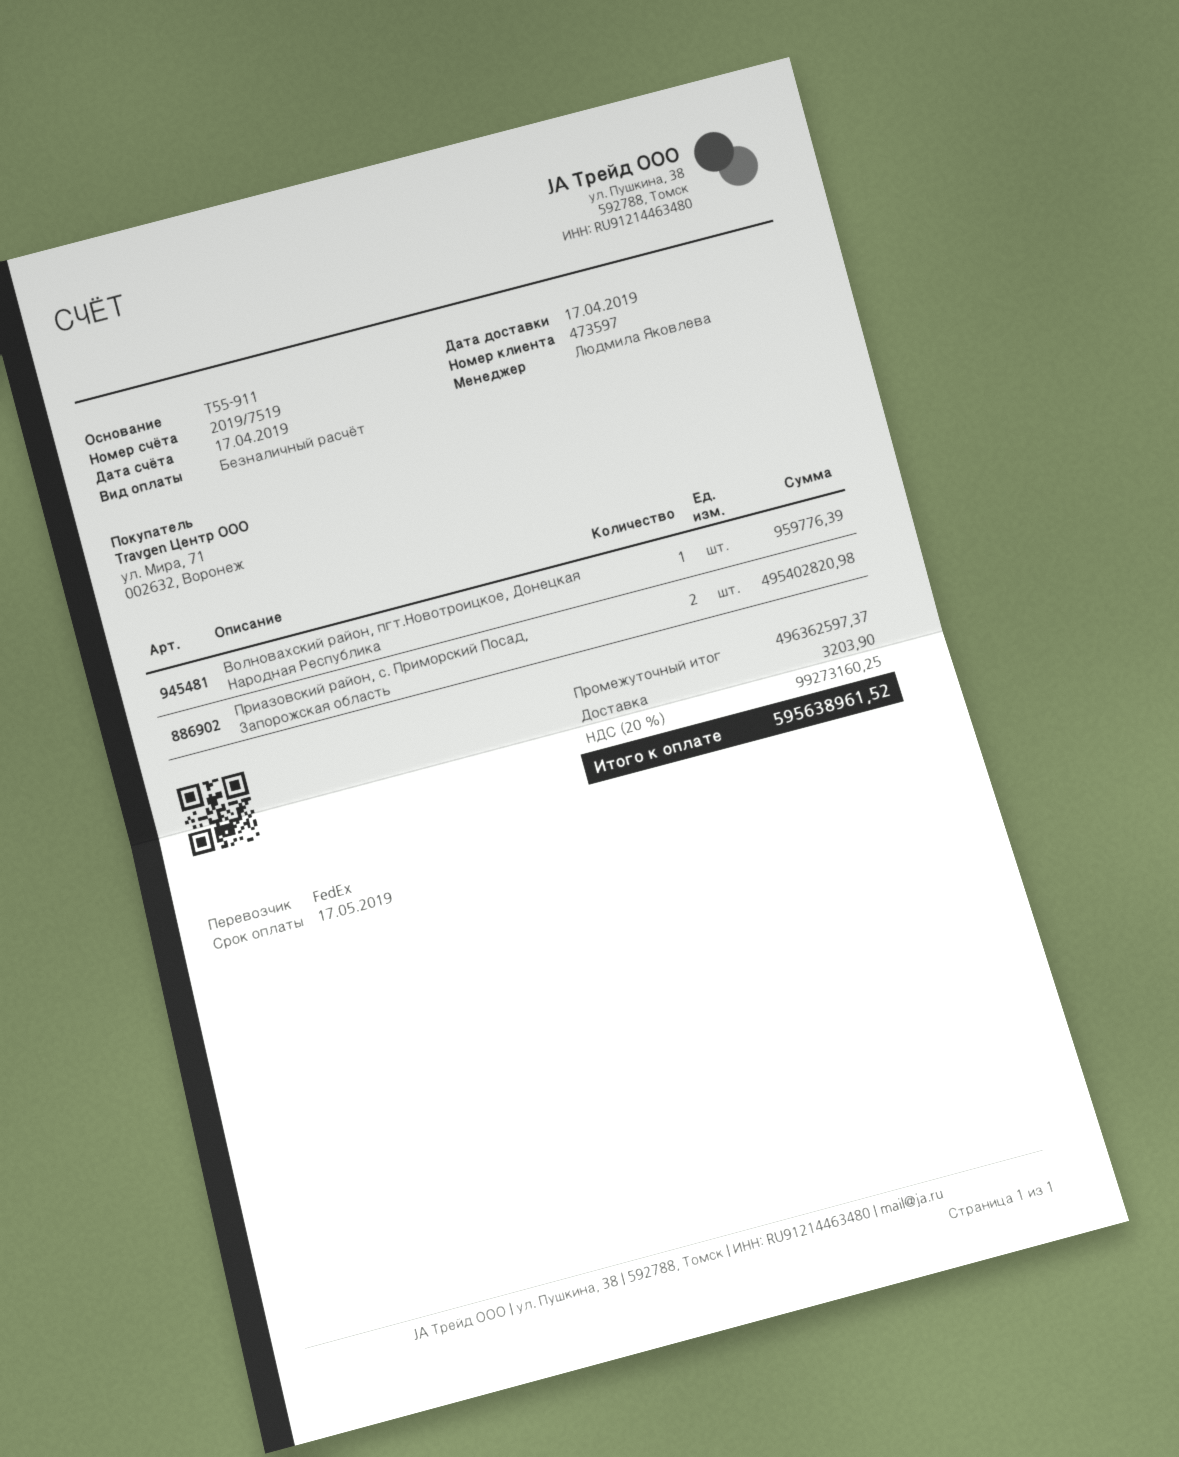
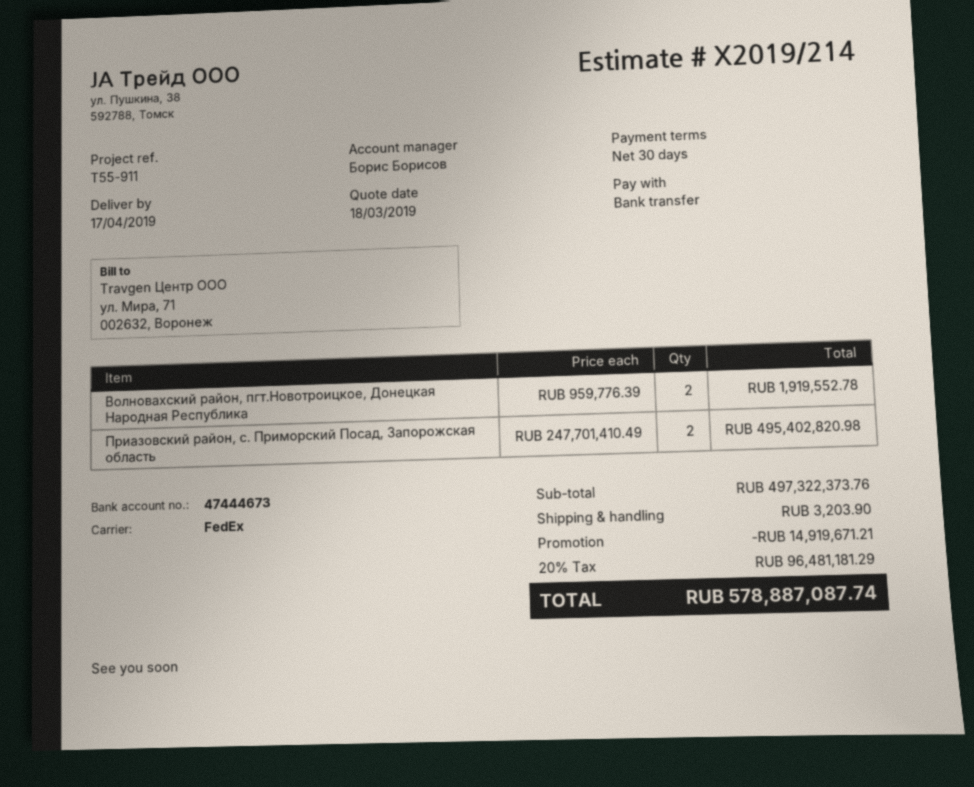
sales rep: Людмила Яковлева -> Борис Борисов
Волновахский район, пгт.Новотроицкое, Донецкая Народная Республика: 1 for 959776.39 -> 2 for 1919552.78
subtotal: 496362597.37 -> 497322373.76
discount: none -> 14919671.21
tax: 20% = 99273160.25 -> 20% = 96481181.29
total: 595638961.52 -> 578887087.74

